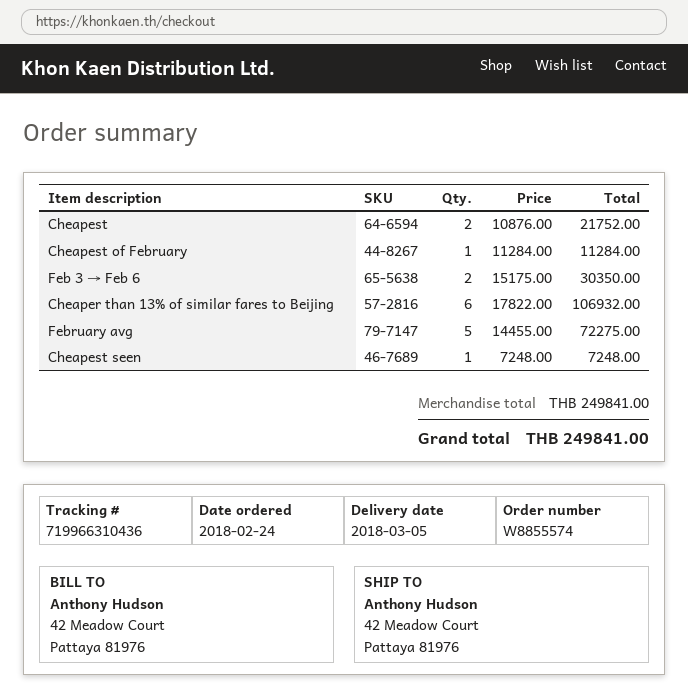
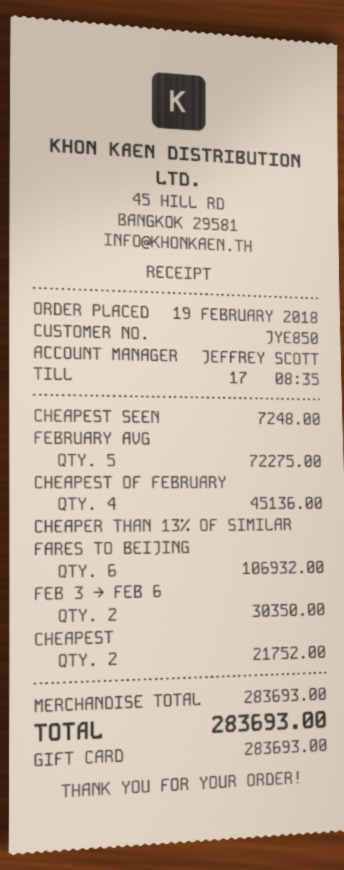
order date: 2018-02-24 -> 2018-02-19
Cheapest of February: 1 for 11284.00 -> 4 for 45136.00
subtotal: 249841.00 -> 283693.00
total: 249841.00 -> 283693.00

